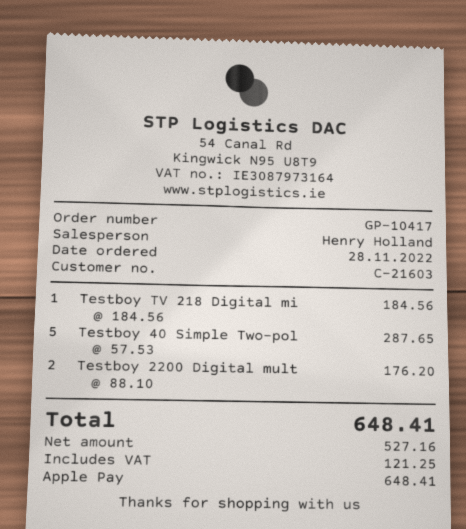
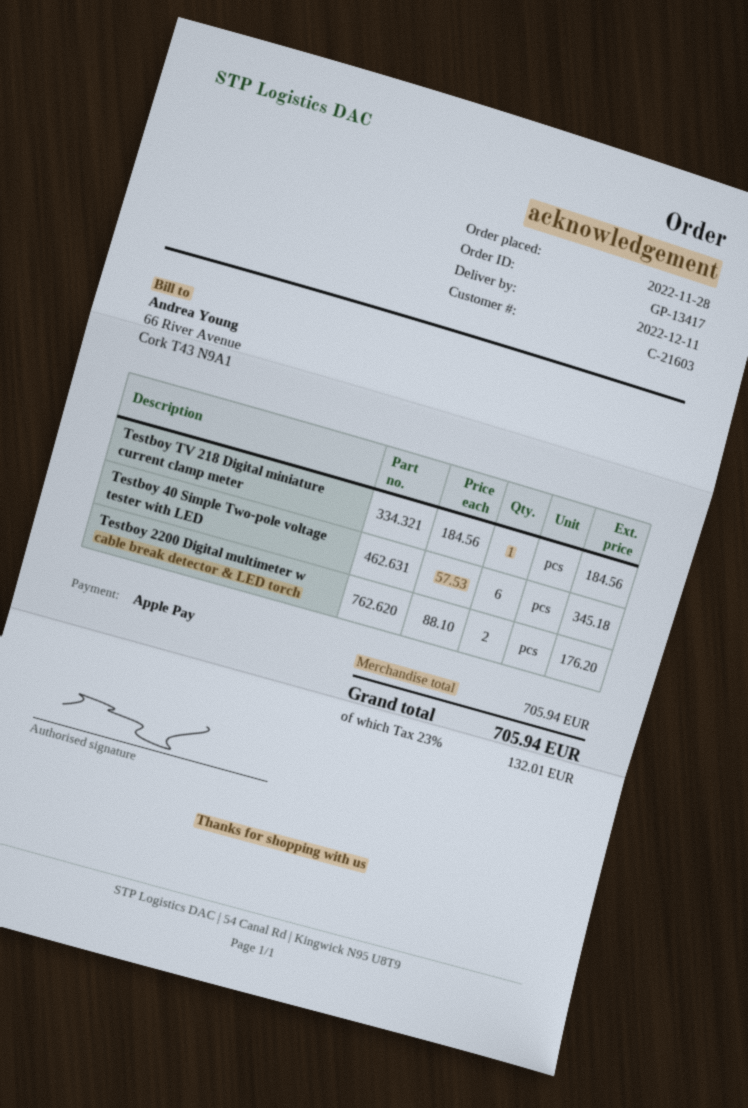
order number: GP-10417 -> GP-13417
Testboy 40 Simple Two-pol: 5 x 57.53 = 287.65 -> 6 x 57.53 = 345.18
tax: 121.25 -> 132.01
total: 648.41 -> 705.94

